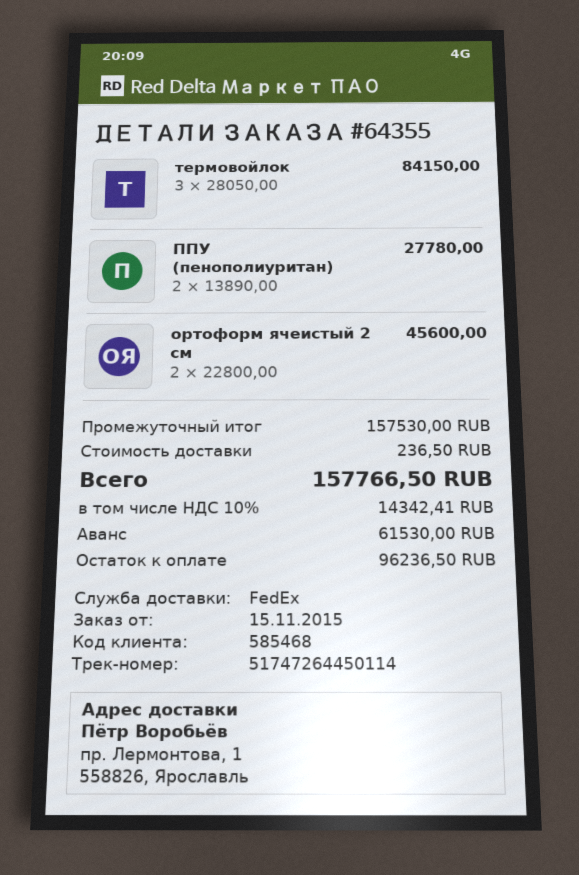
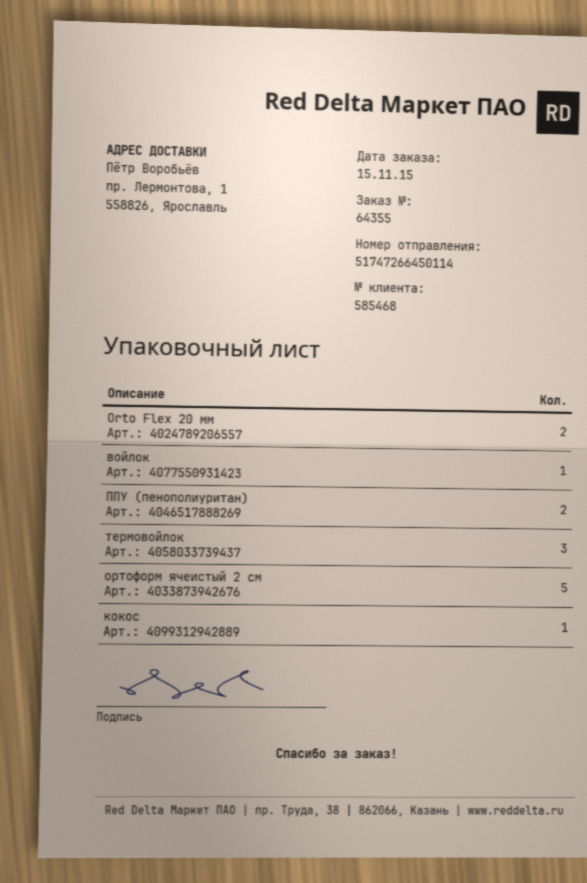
tracking number: 51747264450114 -> 51747266450114
ортоформ ячеистый 2 см: 2 -> 5
Orto Flex 20 мм: none -> 2
войлок: none -> 1
кокос: none -> 1

